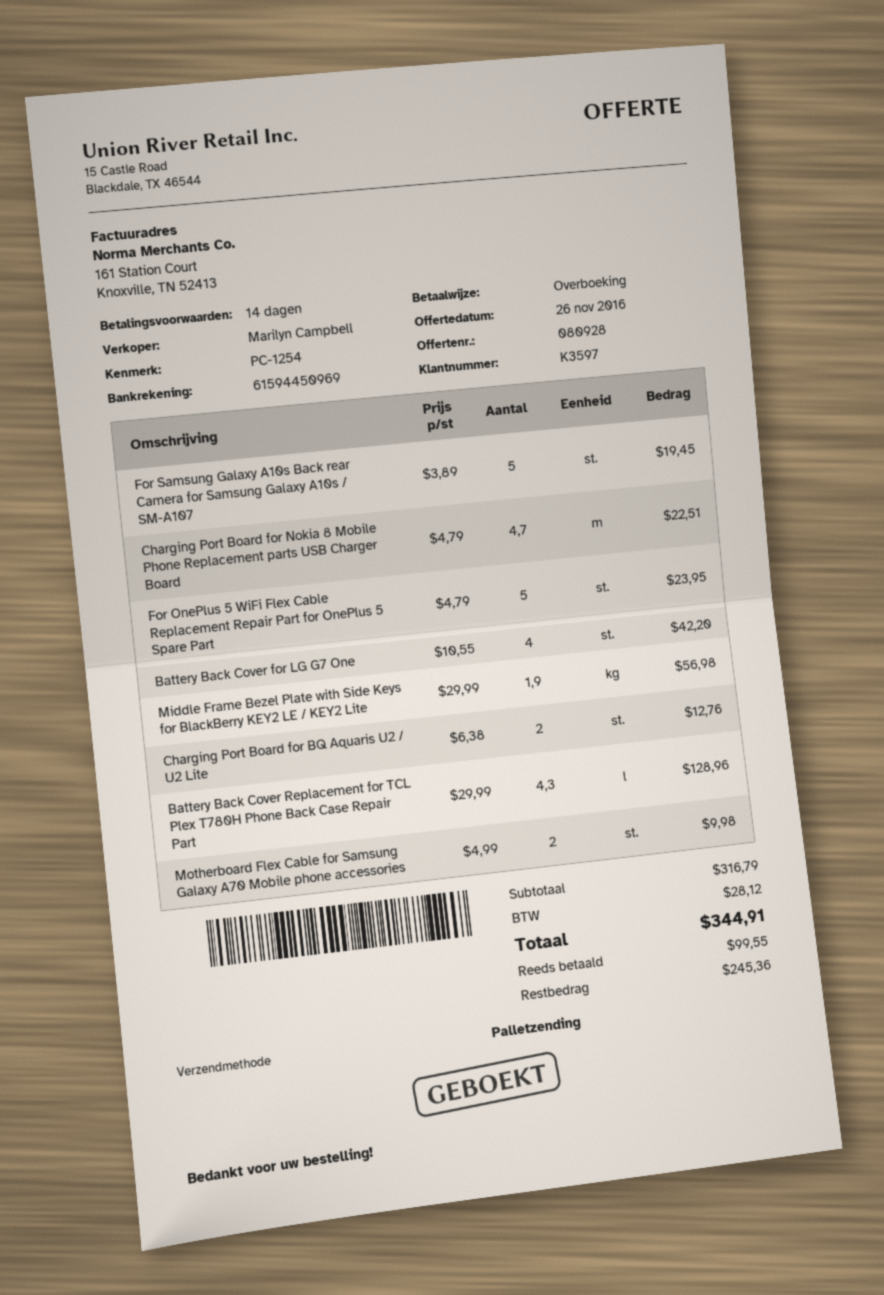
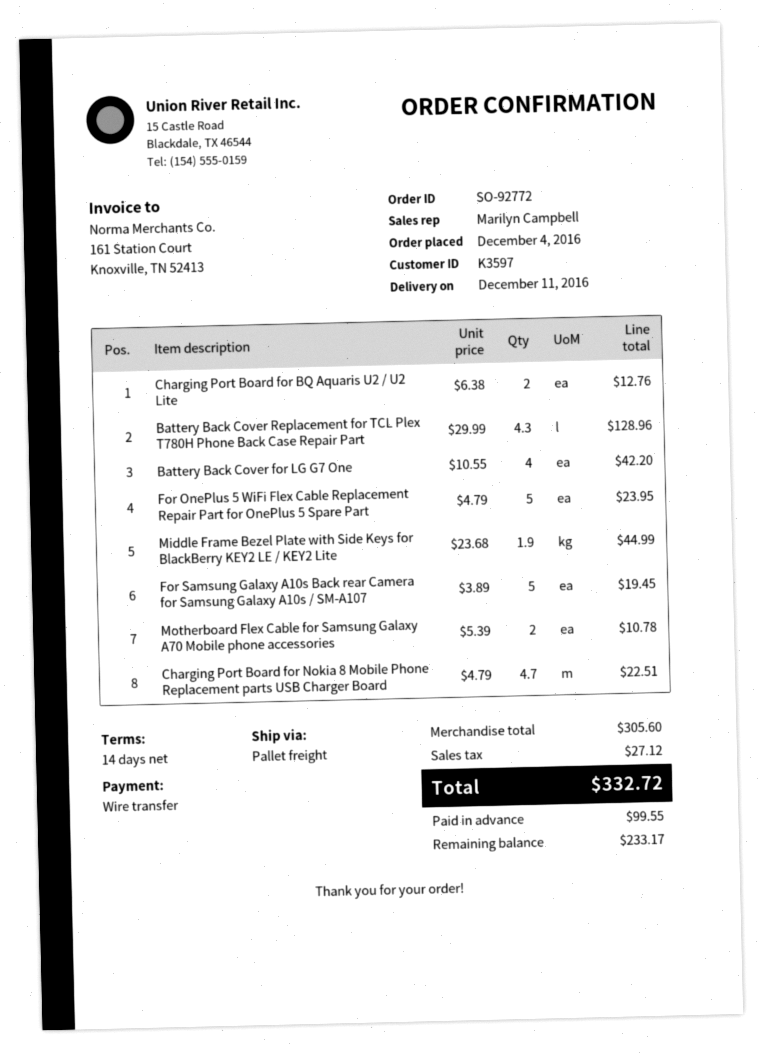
Middle Frame Bezel Plate with Side Keys for BlackBerry KEY2 LE / KEY2 Lite: 1.9 x 29.99 = 56.98 -> 1.9 x 23.68 = 44.99
Motherboard Flex Cable for Samsung Galaxy A70 Mobile phone accessories: 2 x 4.99 = 9.98 -> 2 x 5.39 = 10.78
subtotal: 316.79 -> 305.60
tax: 28.12 -> 27.12
total: 344.91 -> 332.72
balance: 245.36 -> 233.17

